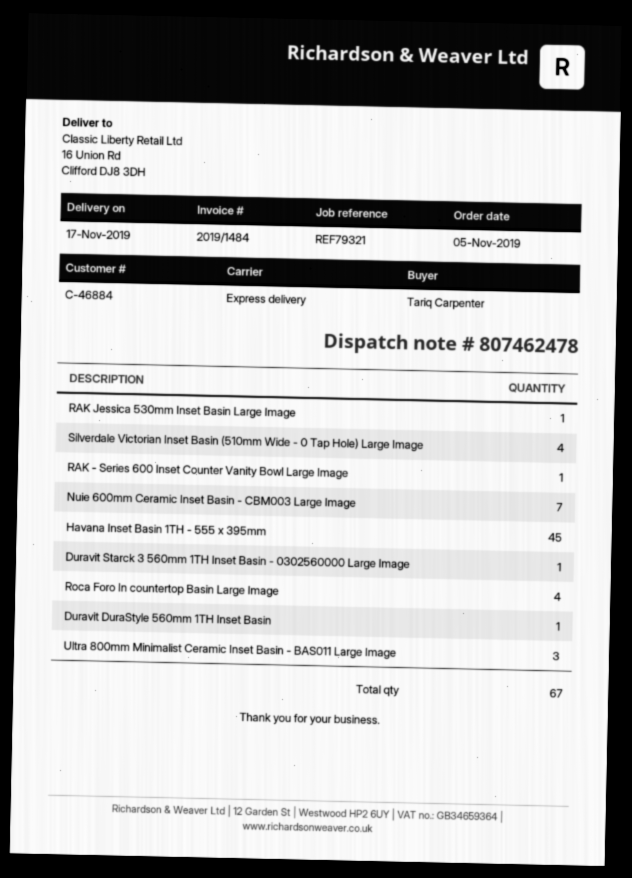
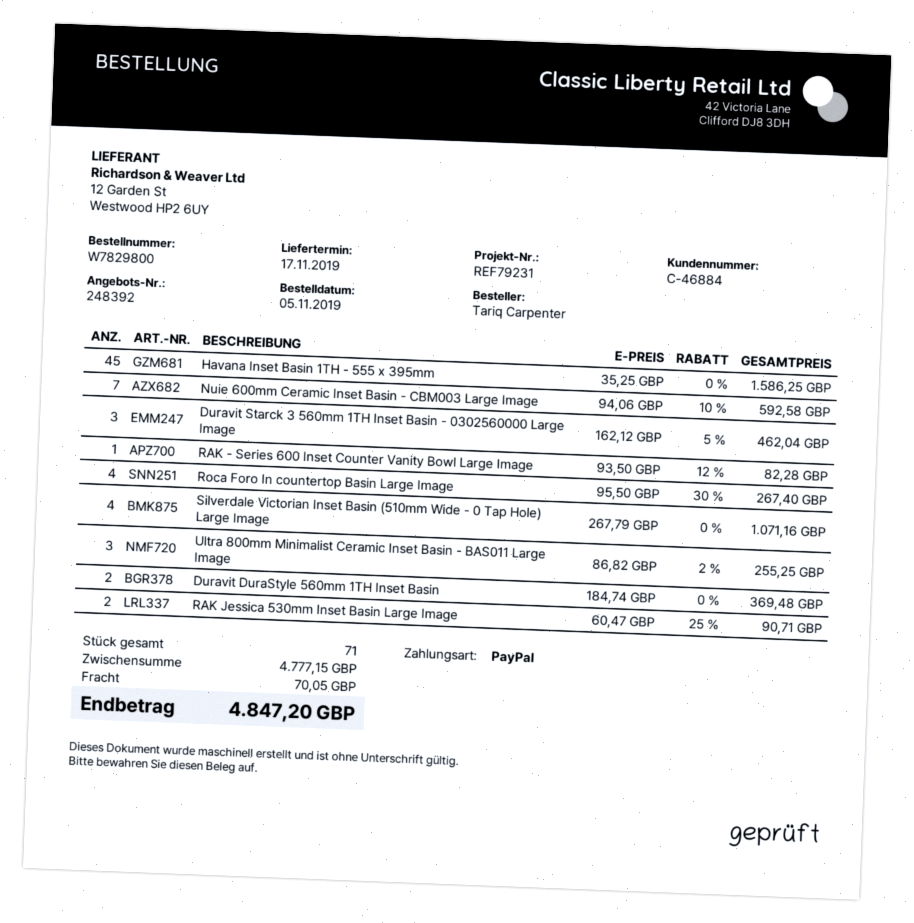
reference: REF79321 -> REF79231
RAK Jessica 530mm Inset Basin Large Image: 1 -> 2
Duravit Starck 3 560mm 1TH Inset Basin - 0302560000 Large Image: 1 -> 3
Duravit DuraStyle 560mm 1TH Inset Basin: 1 -> 2
total quantity: 67 -> 71

